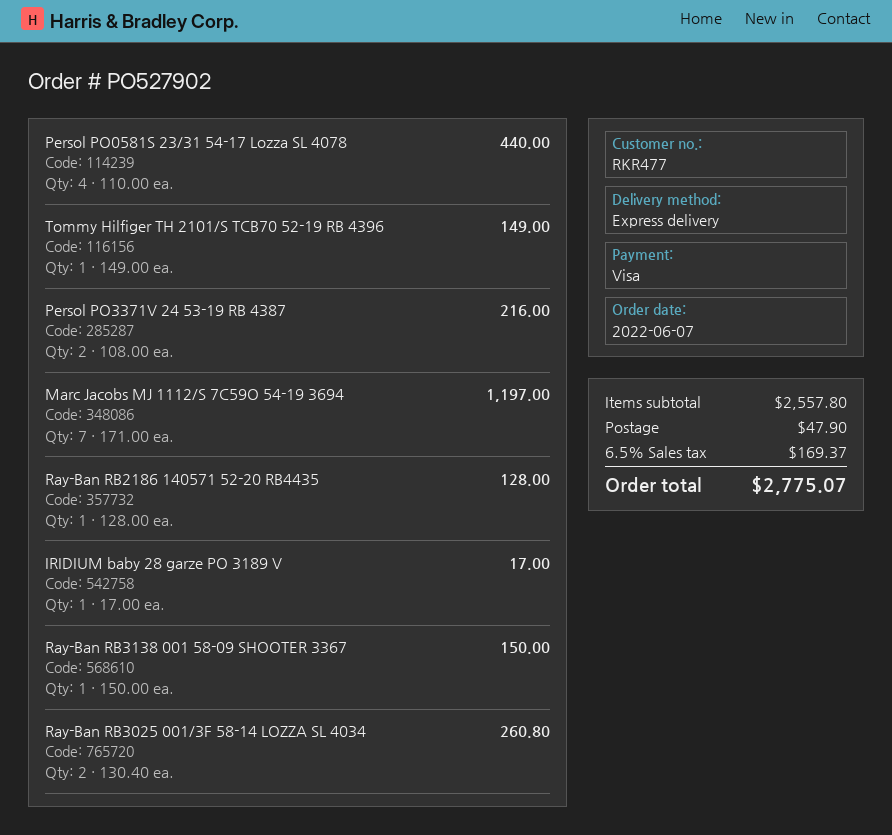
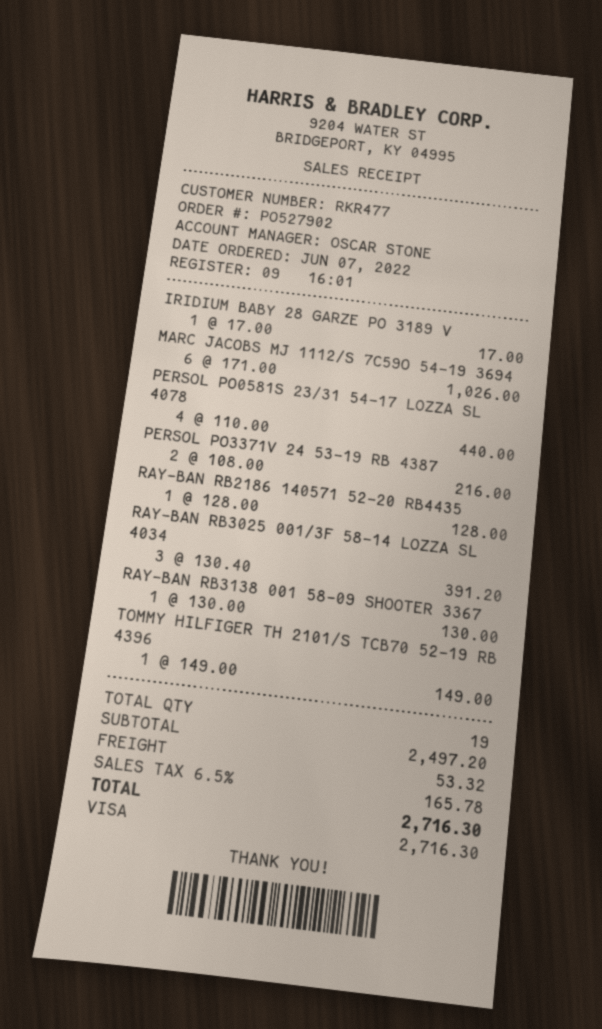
Marc Jacobs MJ 1112/S 7C59O 54-19 3694: 7 x 171.00 = 1197.00 -> 6 x 171.00 = 1026.00
Ray-Ban RB3138 001 58-09 SHOOTER 3367: 1 x 150.00 = 150.00 -> 1 x 130.00 = 130.00
Ray-Ban RB3025 001/3F 58-14 LOZZA SL 4034: 2 x 130.40 = 260.80 -> 3 x 130.40 = 391.20
subtotal: 2557.80 -> 2497.20
shipping: 47.90 -> 53.32
tax: 6.5% = 169.37 -> 6.5% = 165.78
total: 2775.07 -> 2716.30

